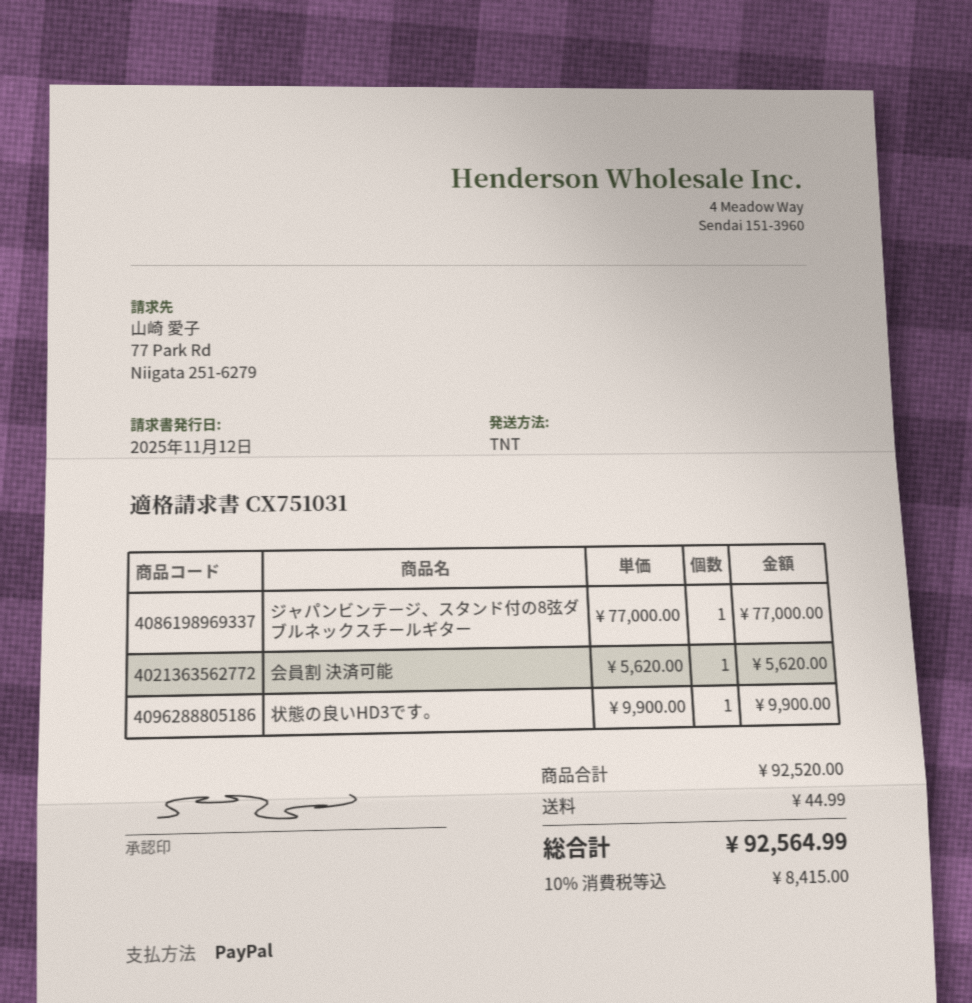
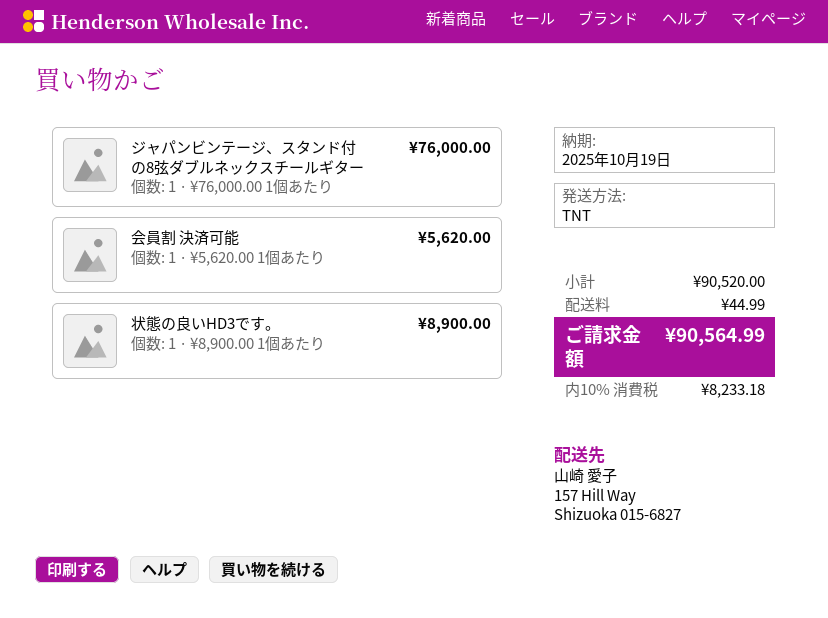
ジャパンビンテージ、スタンド付の8弦ダブルネックスチールギター: 1 x 77000.00 = 77000.00 -> 1 x 76000.00 = 76000.00
状態の良いHD3です。: 1 x 9900.00 = 9900.00 -> 1 x 8900.00 = 8900.00
subtotal: 92520.00 -> 90520.00
tax: 10% = 8415.00 -> 10% = 8233.18
total: 92564.99 -> 90564.99

